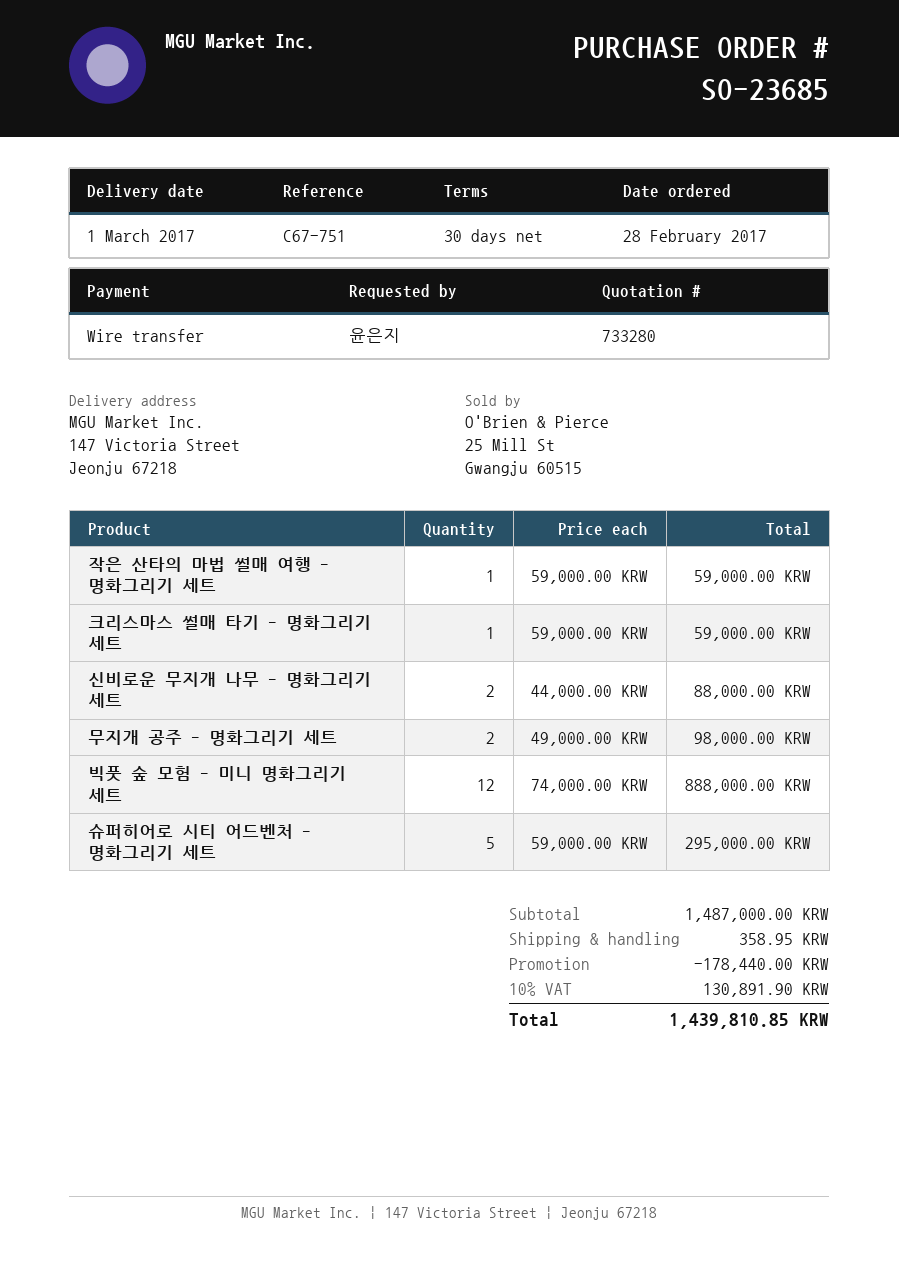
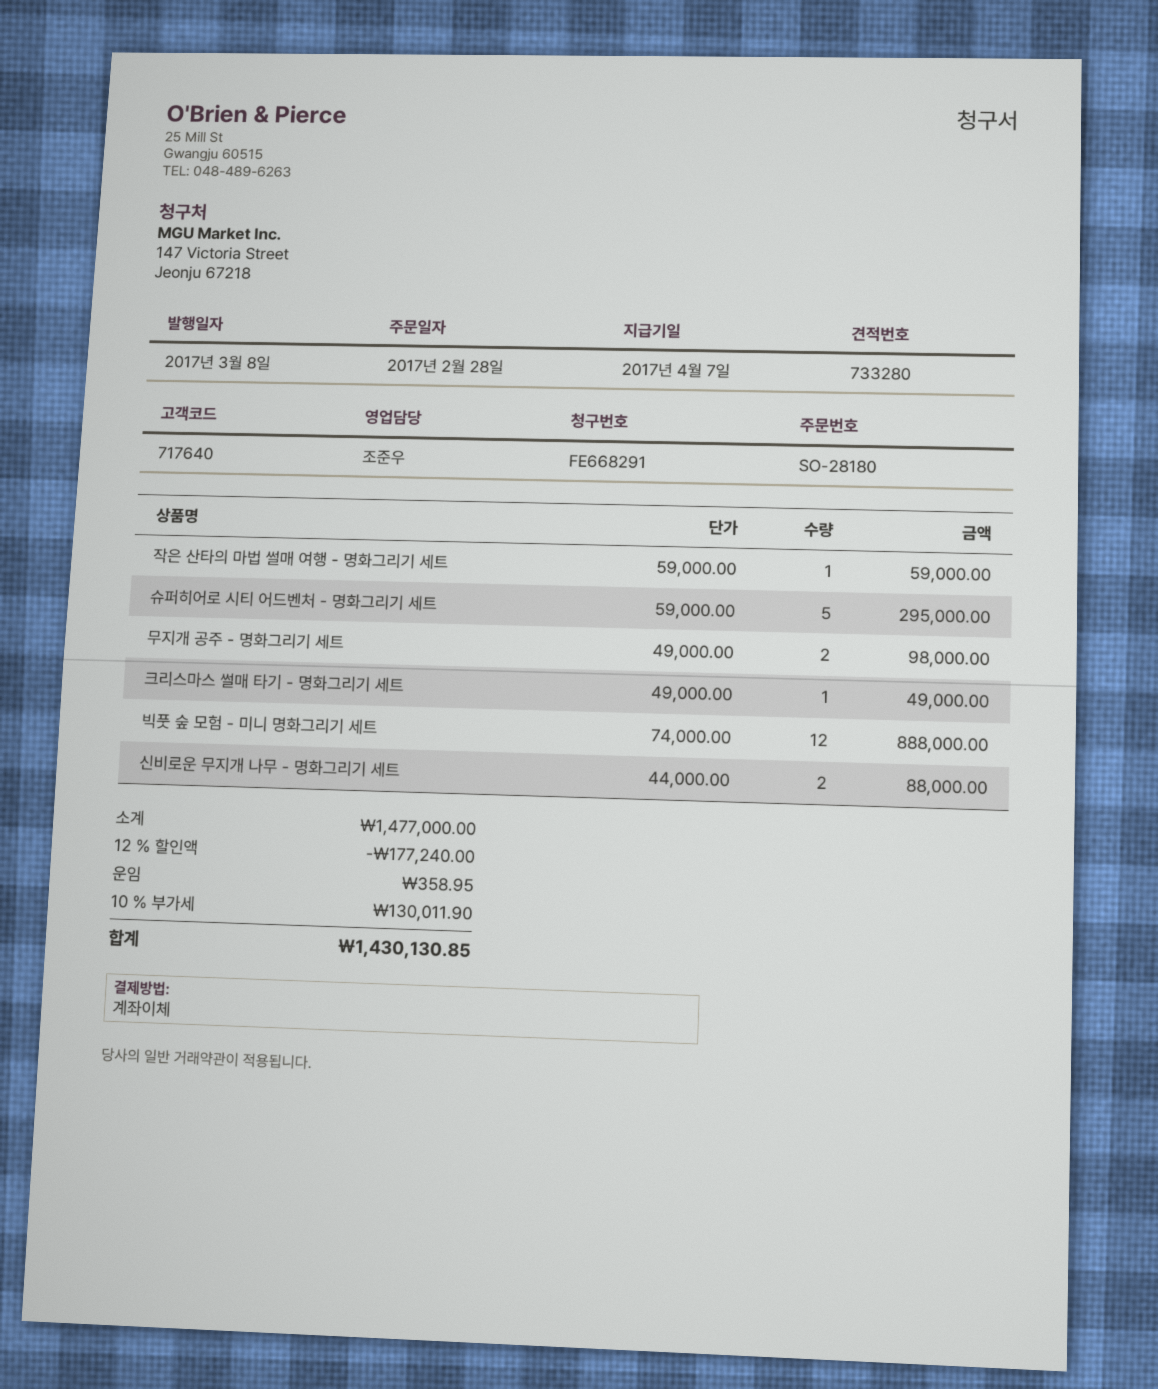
order number: SO-23685 -> SO-28180
크리스마스 썰매 타기 - 명화그리기 세트: 1 x 59000.00 = 59000.00 -> 1 x 49000.00 = 49000.00
subtotal: 1487000.00 -> 1477000.00
discount: 178440.00 -> 177240.00
tax: 10% = 130891.90 -> 10% = 130011.90
total: 1439810.85 -> 1430130.85

